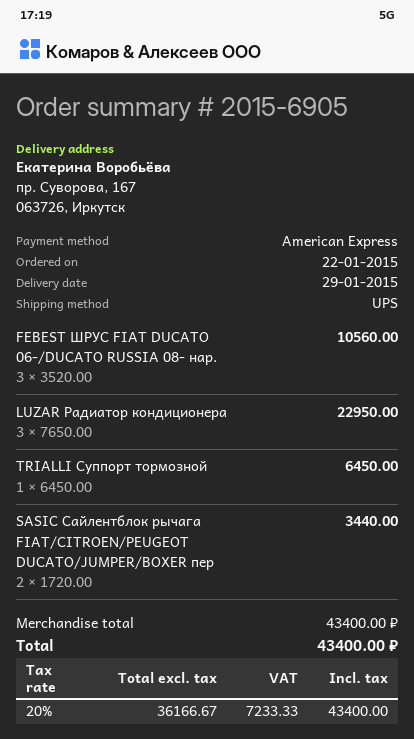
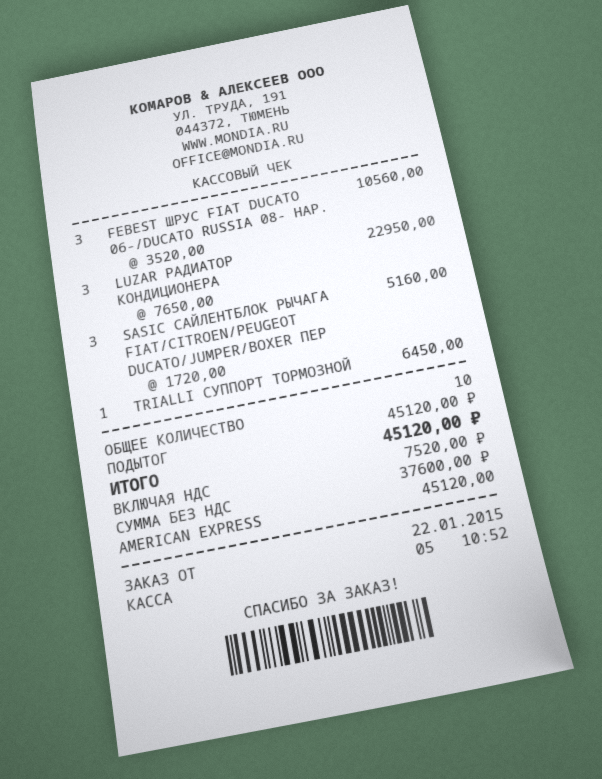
SASIC Сайлентблок рычага FIAT/CITROEN/PEUGEOT DUCATO/JUMPER/BOXER пер: 2 x 1720.00 = 3440.00 -> 3 x 1720.00 = 5160.00
subtotal: 43400.00 -> 45120.00
net: 36166.67 -> 37600.00
tax: 7233.33 -> 7520.00
total: 43400.00 -> 45120.00

